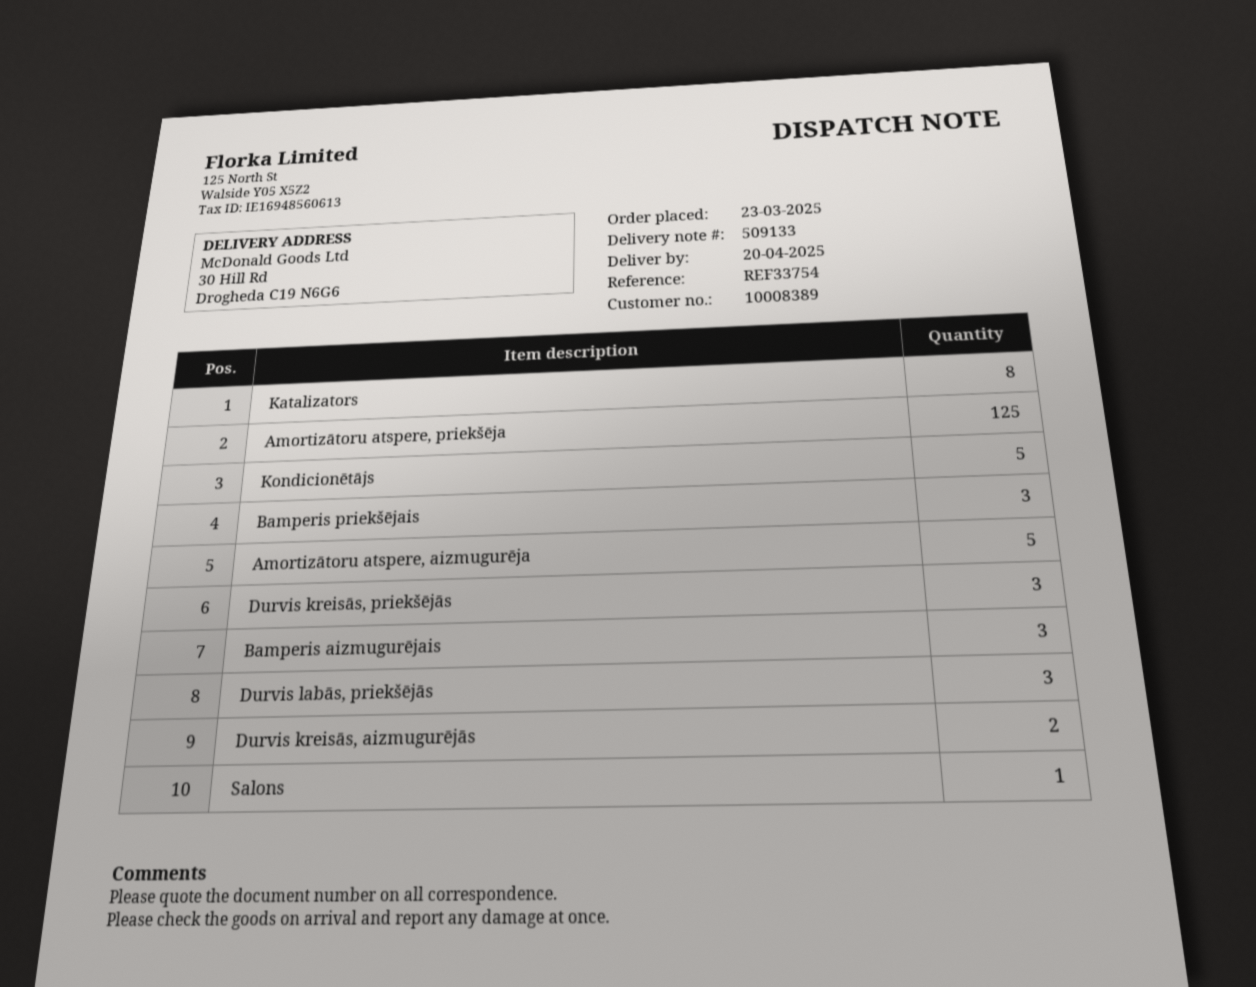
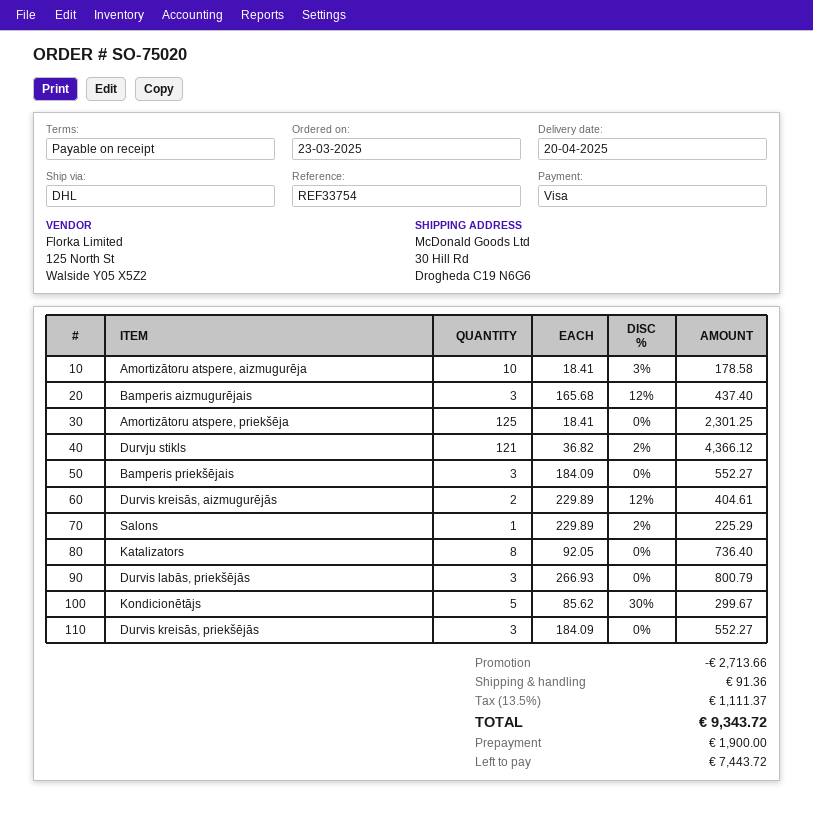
Amortizātoru atspere, aizmugurēja: 5 -> 10
Durvju stikls: none -> 121

